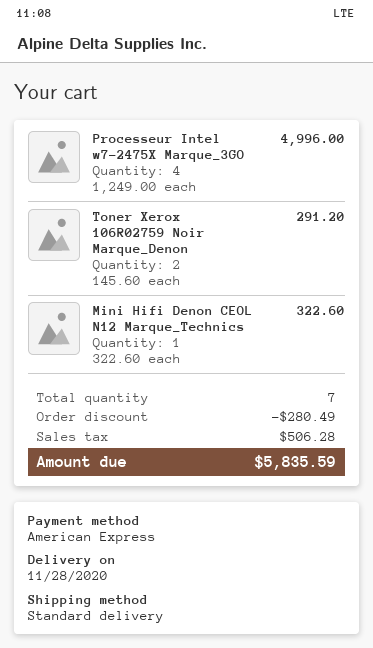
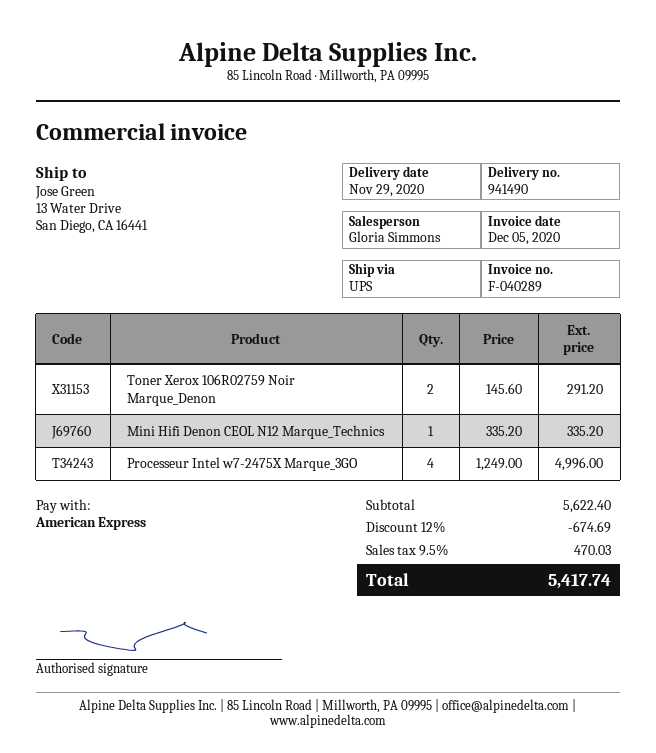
delivery date: 2020-11-28 -> 2020-11-29
shipping method: standard -> UPS
Mini Hifi Denon CEOL N12 Marque_Technics: 1 x 322.60 = 322.60 -> 1 x 335.20 = 335.20
discount: 280.49 -> 674.69
tax: 506.28 -> 470.03
total: 5835.59 -> 5417.74

